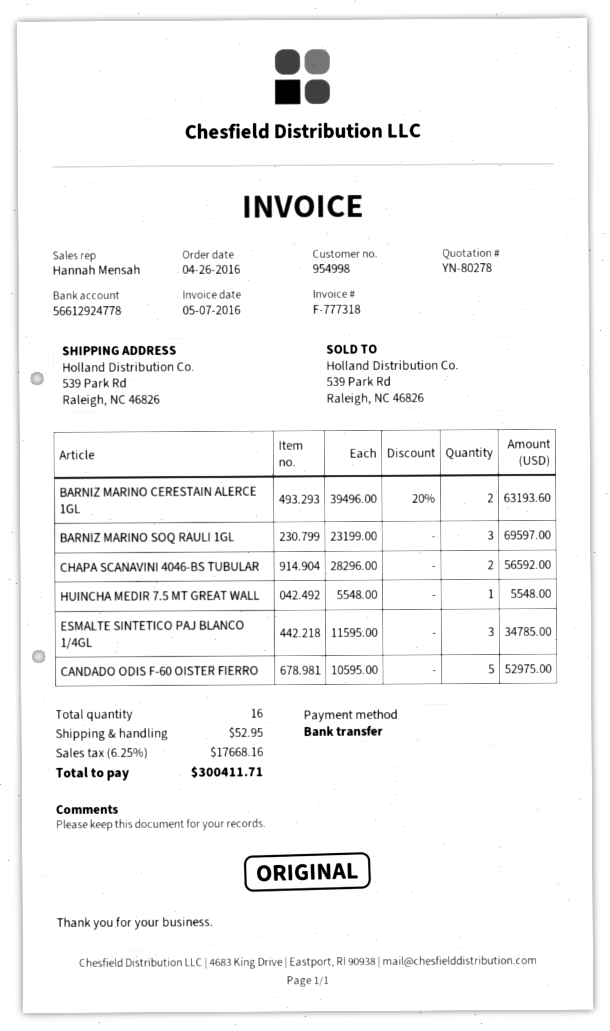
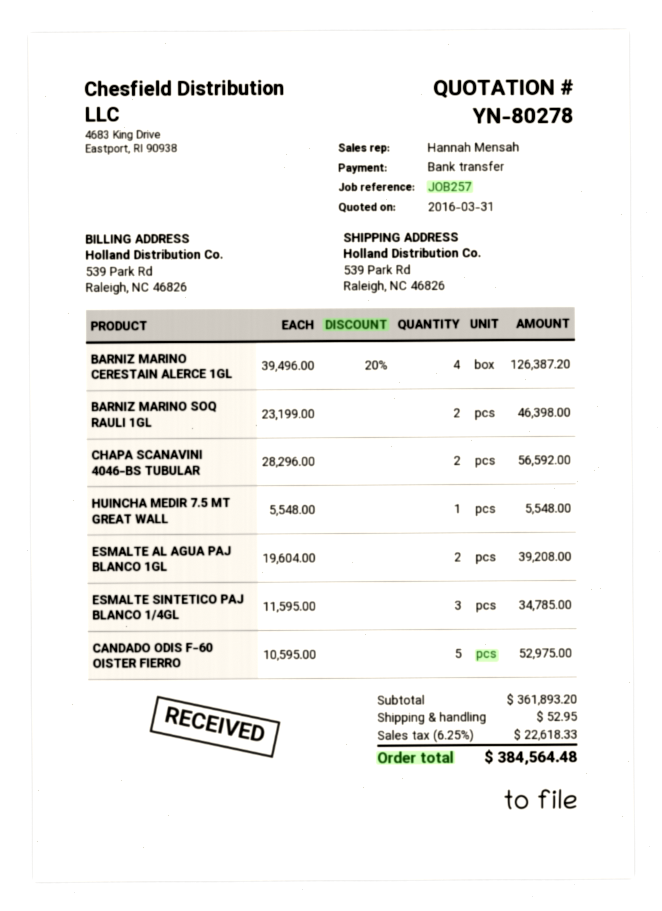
BARNIZ MARINO CERESTAIN ALERCE 1GL: 2 x 39496.00 - 20% = 63193.60 -> 4 x 39496.00 - 20% = 126387.20
BARNIZ MARINO SOQ RAULI 1GL: 3 x 23199.00 = 69597.00 -> 2 x 23199.00 = 46398.00
ESMALTE AL AGUA PAJ BLANCO 1GL: none -> 2 x 19604.00 = 39208.00
tax: 6.25% = 17668.16 -> 6.25% = 22618.33
total: 300411.71 -> 384564.48

